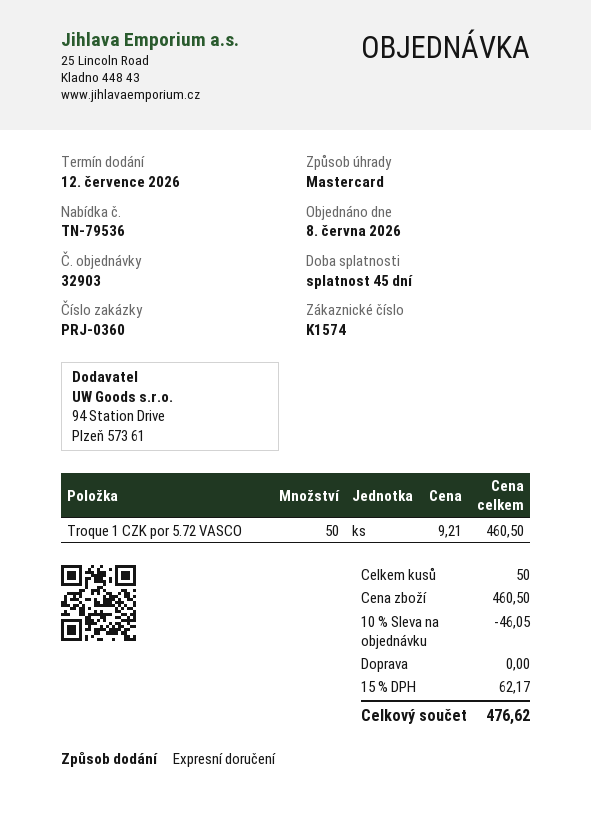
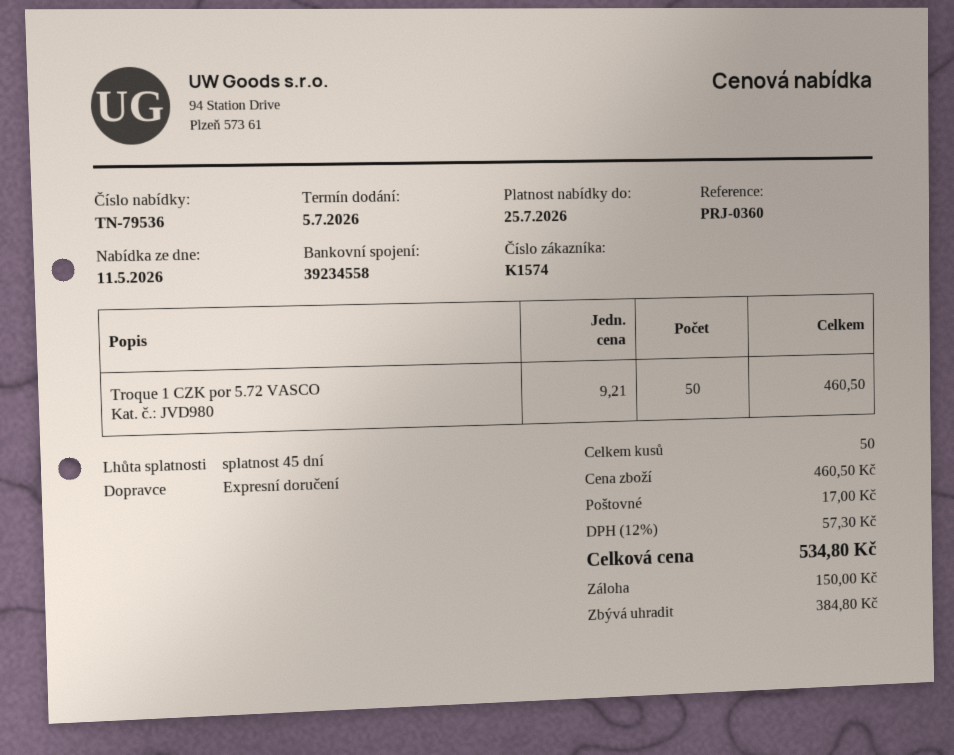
delivery date: 2026-07-12 -> 2026-07-05
discount: 10% = 46.05 -> none
shipping: 0.00 -> 17.00
tax: 15% = 62.17 -> 12% = 57.30
total: 476.62 -> 534.80

